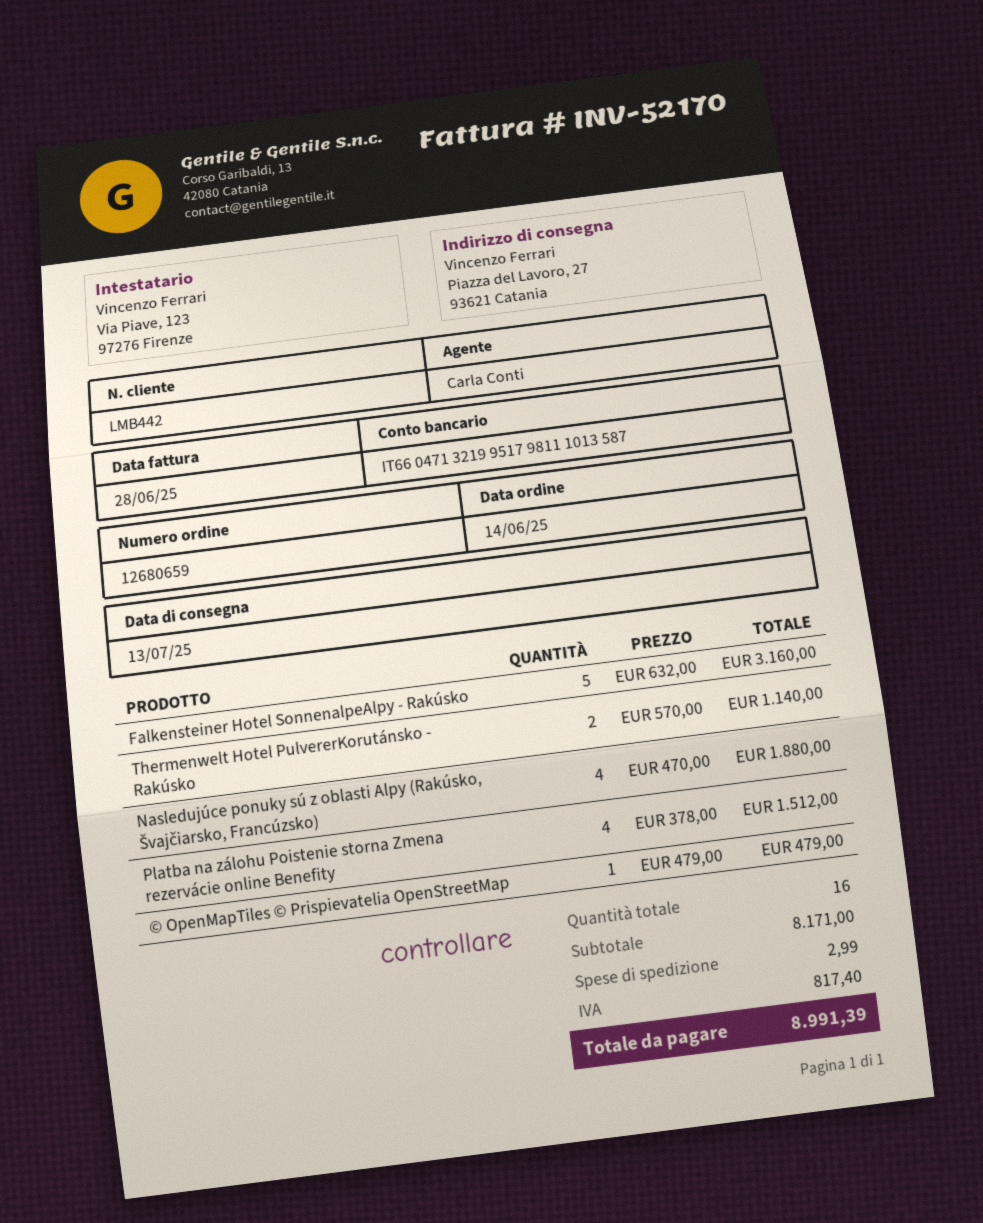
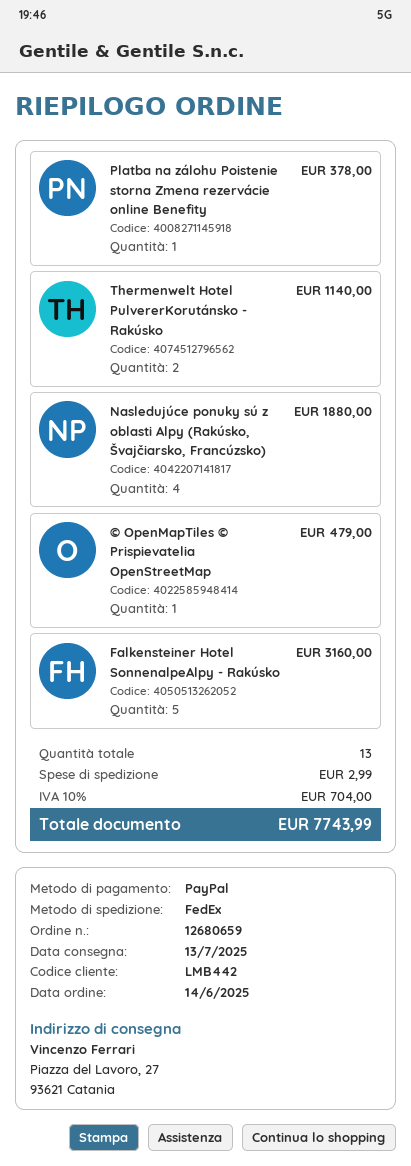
Platba na zálohu Poistenie storna Zmena rezervácie online Benefity: 4 for 1512.00 -> 1 for 378.00
total quantity: 16 -> 13
tax: 817.40 -> 704.00
total: 8991.39 -> 7743.99

